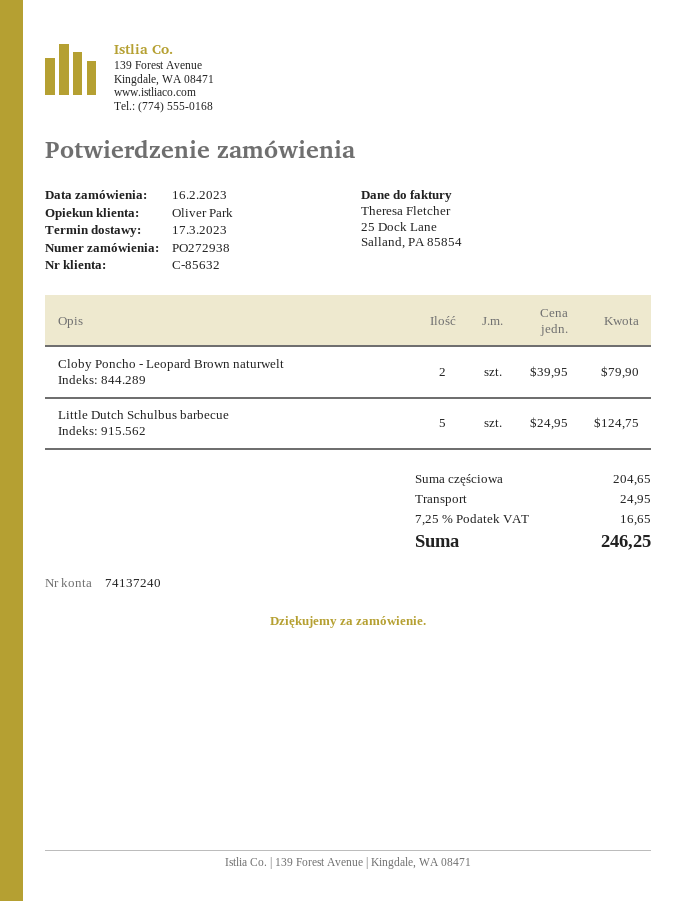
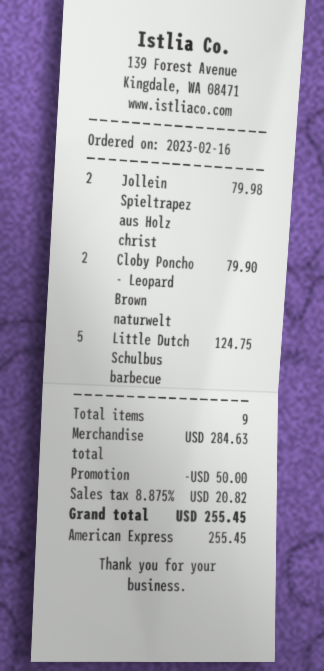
Jollein Spieltrapez aus Holz christ: none -> 2 for 79.98
subtotal: 204.65 -> 284.63
discount: none -> 50.00
shipping: 24.95 -> none
tax: 7.25% = 16.65 -> 8.875% = 20.82
total: 246.25 -> 255.45

